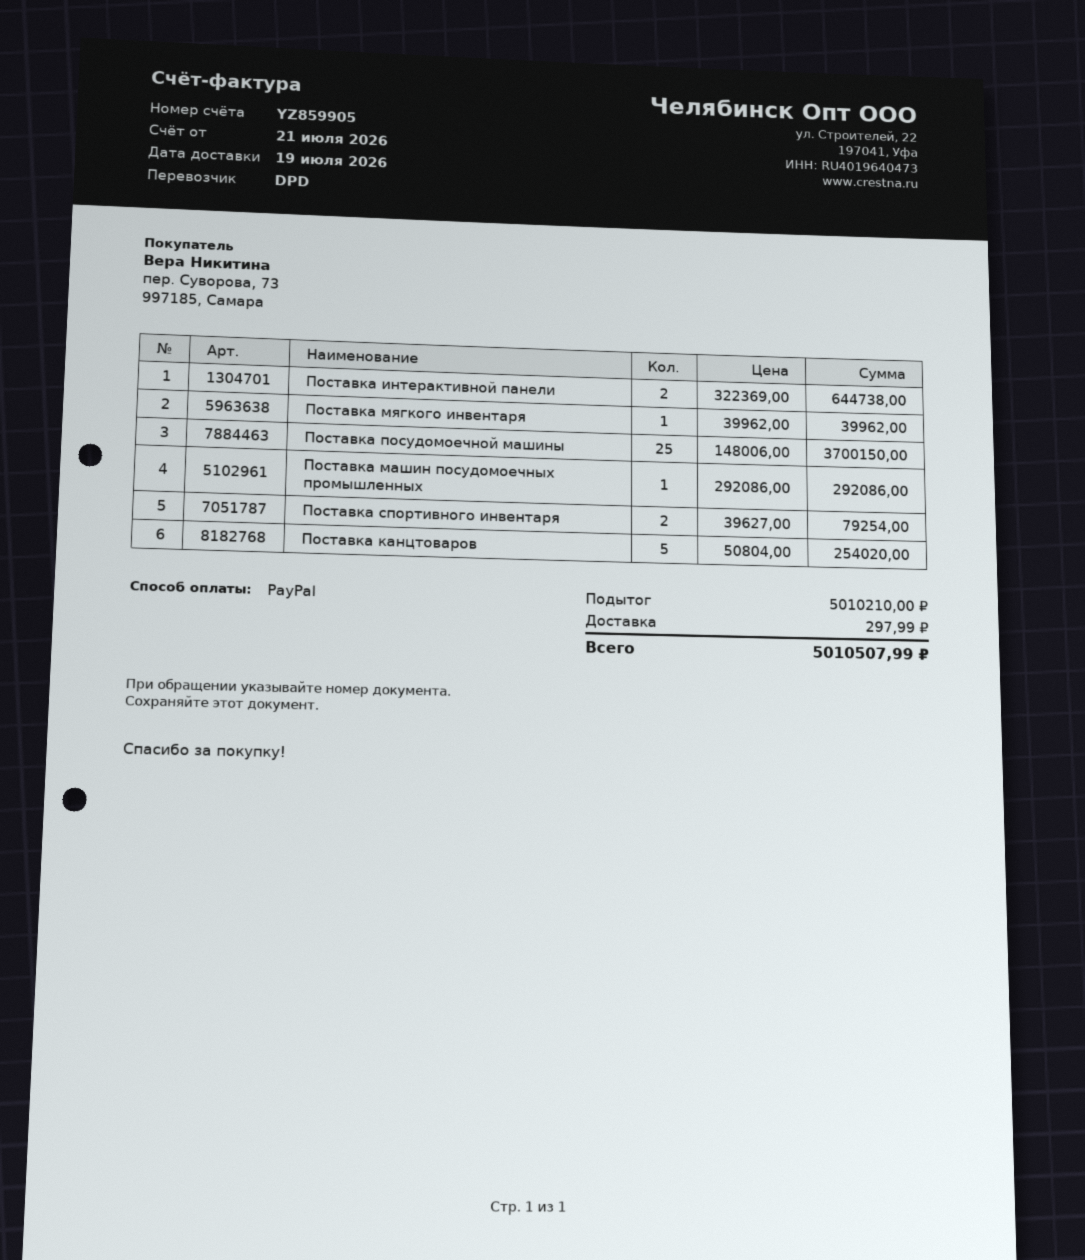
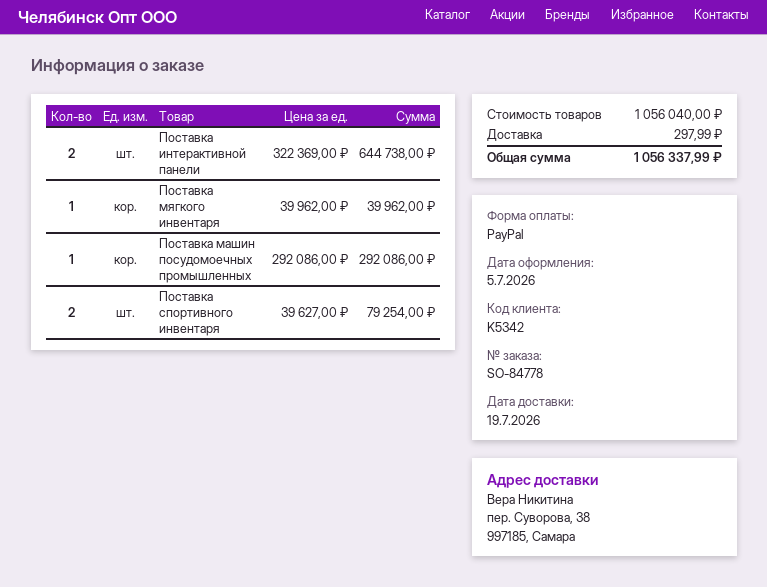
Поставка посудомоечной машины: 25 x 148006.00 = 3700150.00 -> none
Поставка канцтоваров: 5 x 50804.00 = 254020.00 -> none
subtotal: 5010210.00 -> 1056040.00
total: 5010507.99 -> 1056337.99

